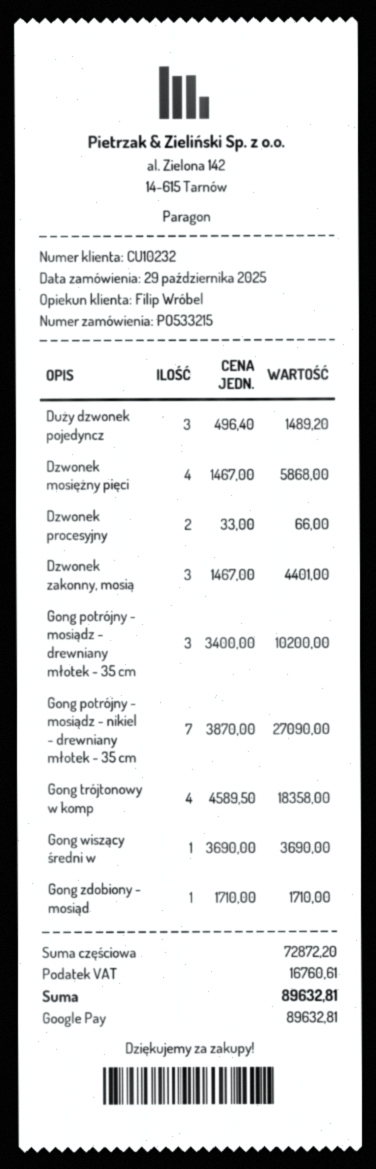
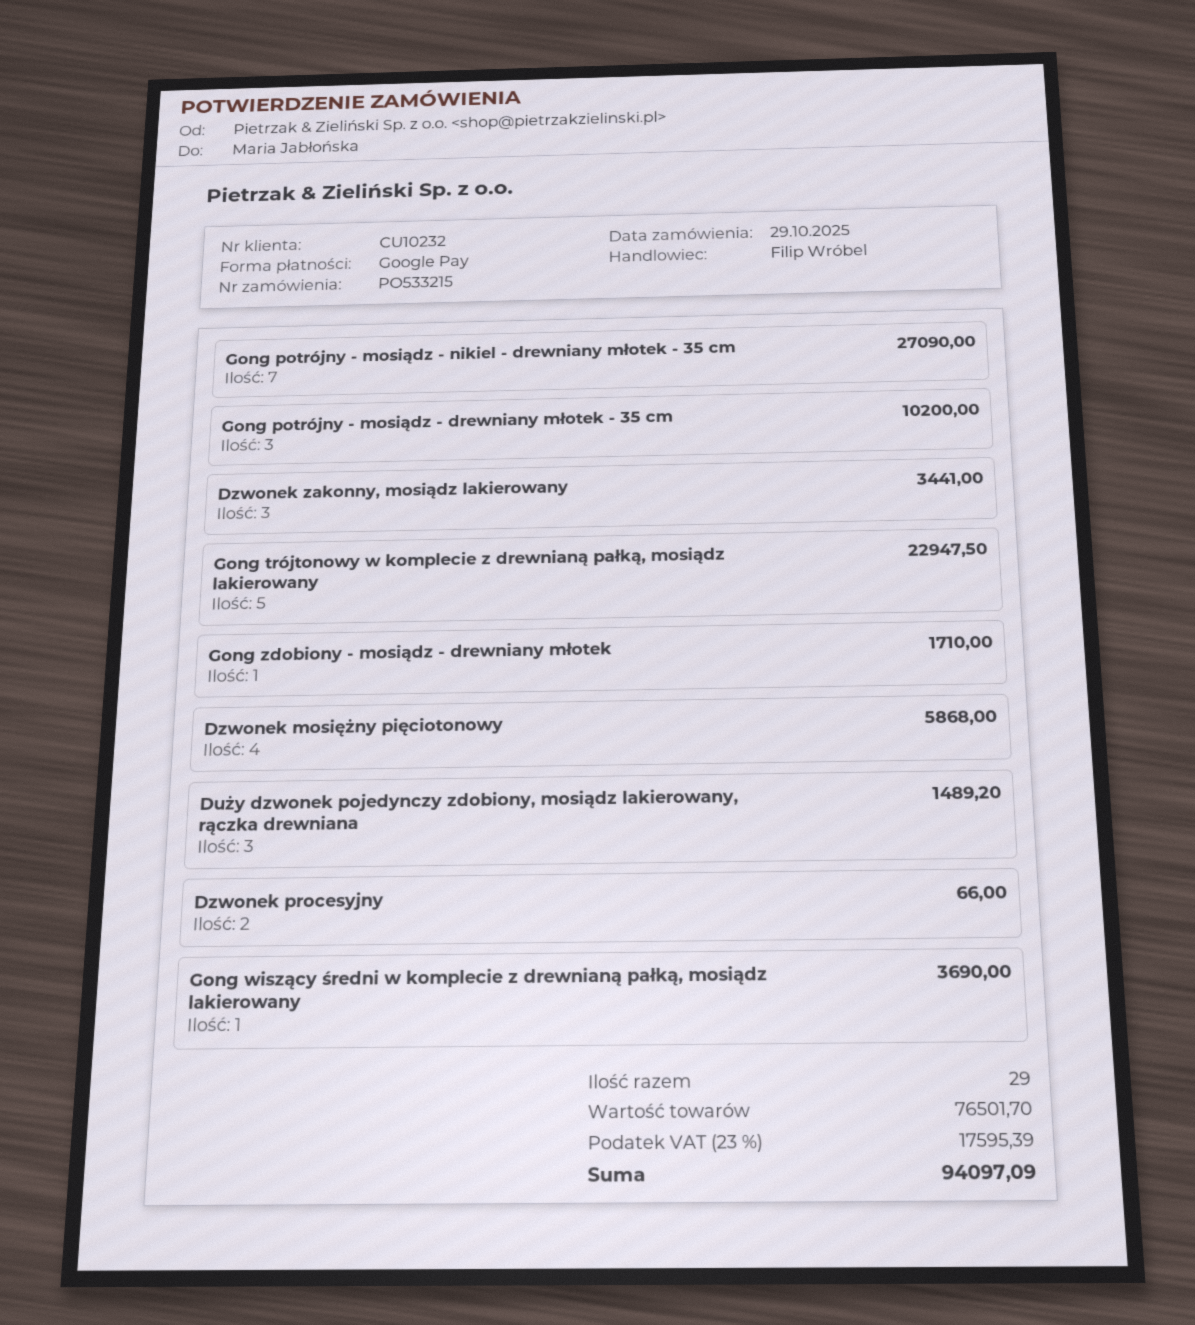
Dzwonek zakonny, mosią: 3 for 4401.00 -> 3 for 3441.00
Gong trójtonowy w komp: 4 for 18358.00 -> 5 for 22947.50
subtotal: 72872.20 -> 76501.70
tax: 16760.61 -> 17595.39
total: 89632.81 -> 94097.09

